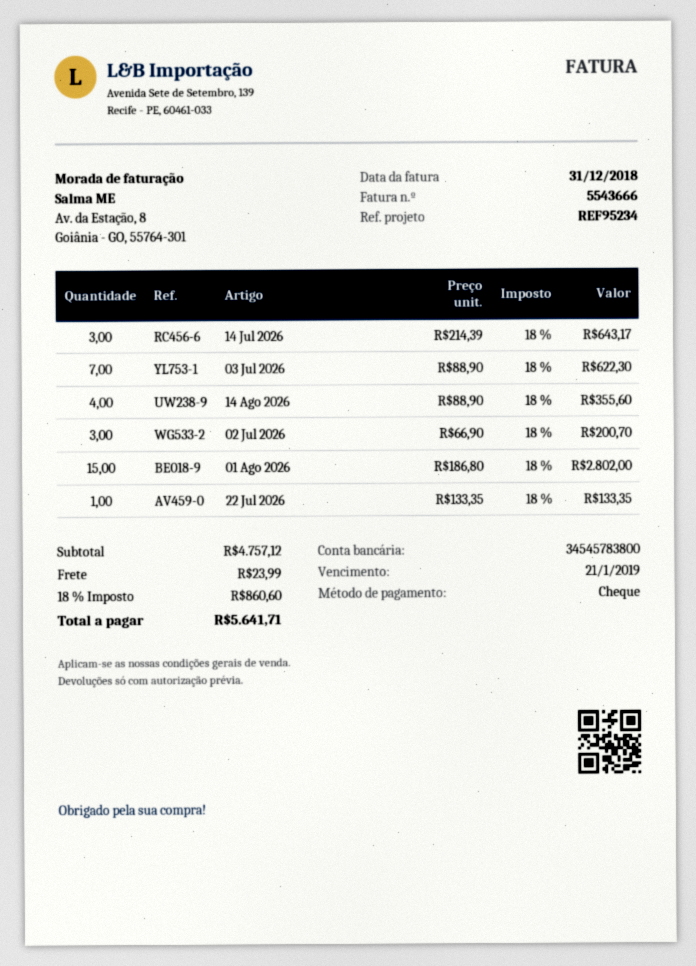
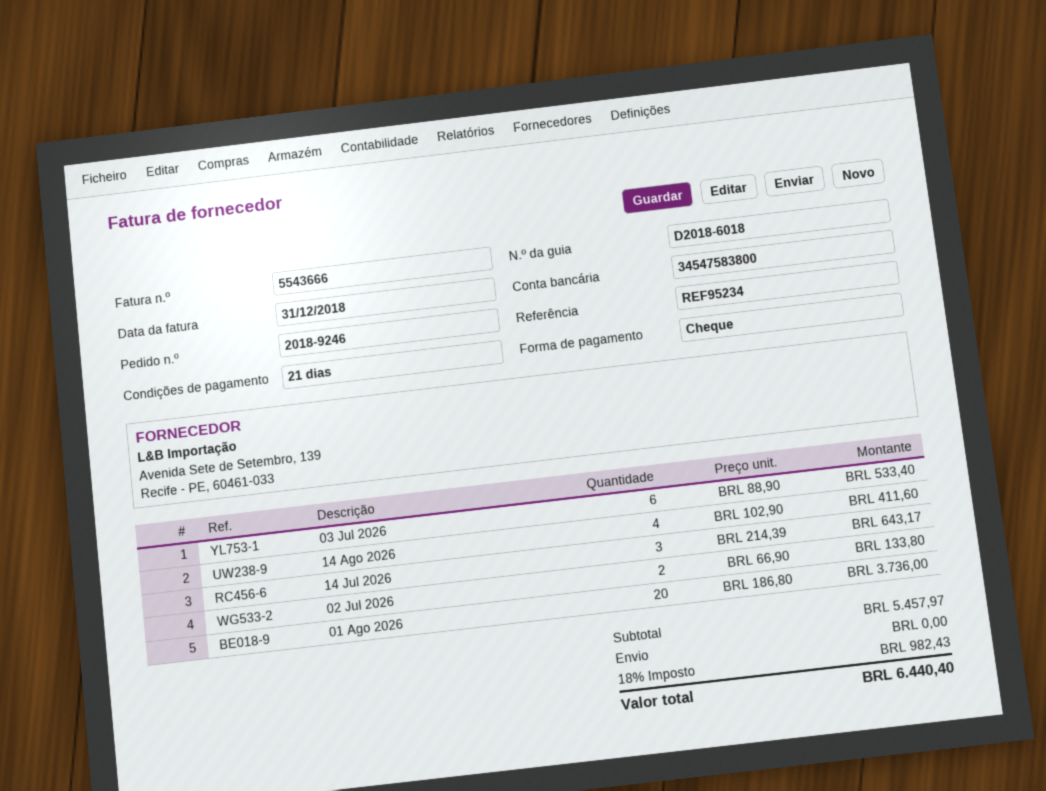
bank account: 34545783800 -> 34547583800
03 Jul 2026: 7 x 88.90 = 622.30 -> 6 x 88.90 = 533.40
14 Ago 2026: 4 x 88.90 = 355.60 -> 4 x 102.90 = 411.60
02 Jul 2026: 3 x 66.90 = 200.70 -> 2 x 66.90 = 133.80
01 Ago 2026: 15 x 186.80 = 2802.00 -> 20 x 186.80 = 3736.00
22 Jul 2026: 1 x 133.35 = 133.35 -> none
subtotal: 4757.12 -> 5457.97
shipping: 23.99 -> 0.00
tax: 18% = 860.60 -> 18% = 982.43
total: 5641.71 -> 6440.40

